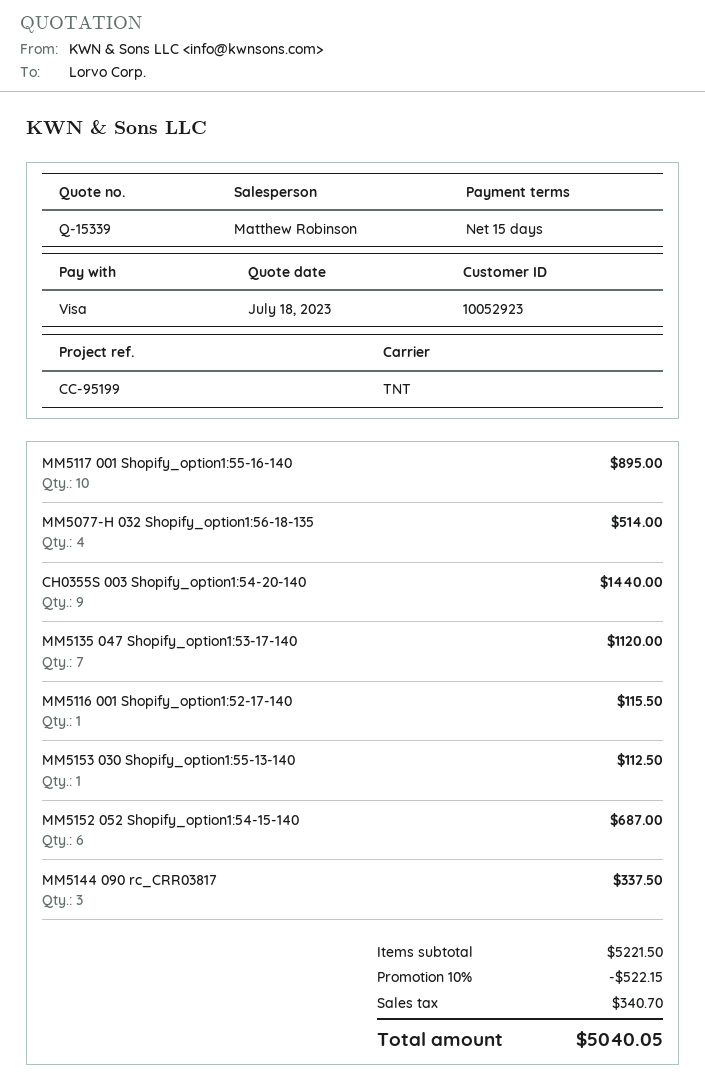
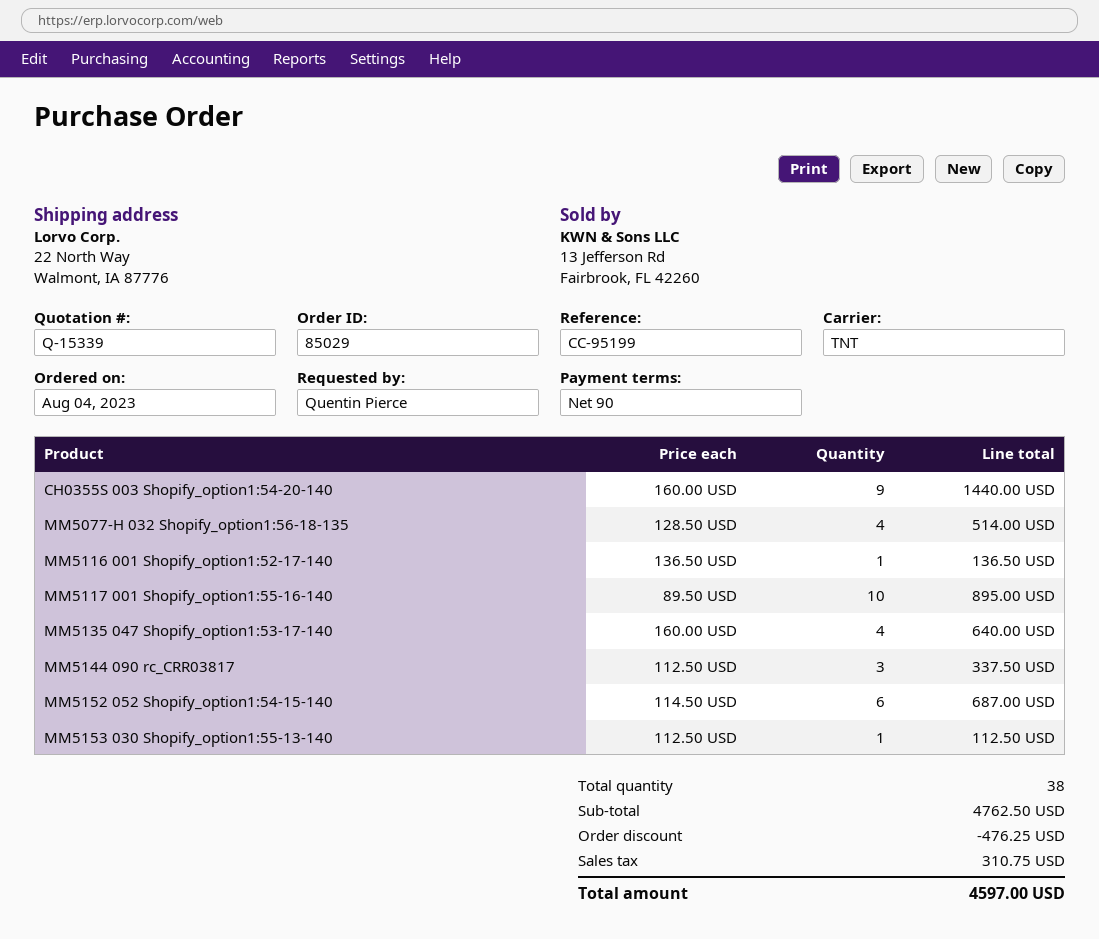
payment terms: 15 days -> 90 days
MM5135 047 Shopify_option1:53-17-140: 7 for 1120.00 -> 4 for 640.00
MM5116 001 Shopify_option1:52-17-140: 1 for 115.50 -> 1 for 136.50
subtotal: 5221.50 -> 4762.50
discount: 522.15 -> 476.25
tax: 340.70 -> 310.75
total: 5040.05 -> 4597.00

